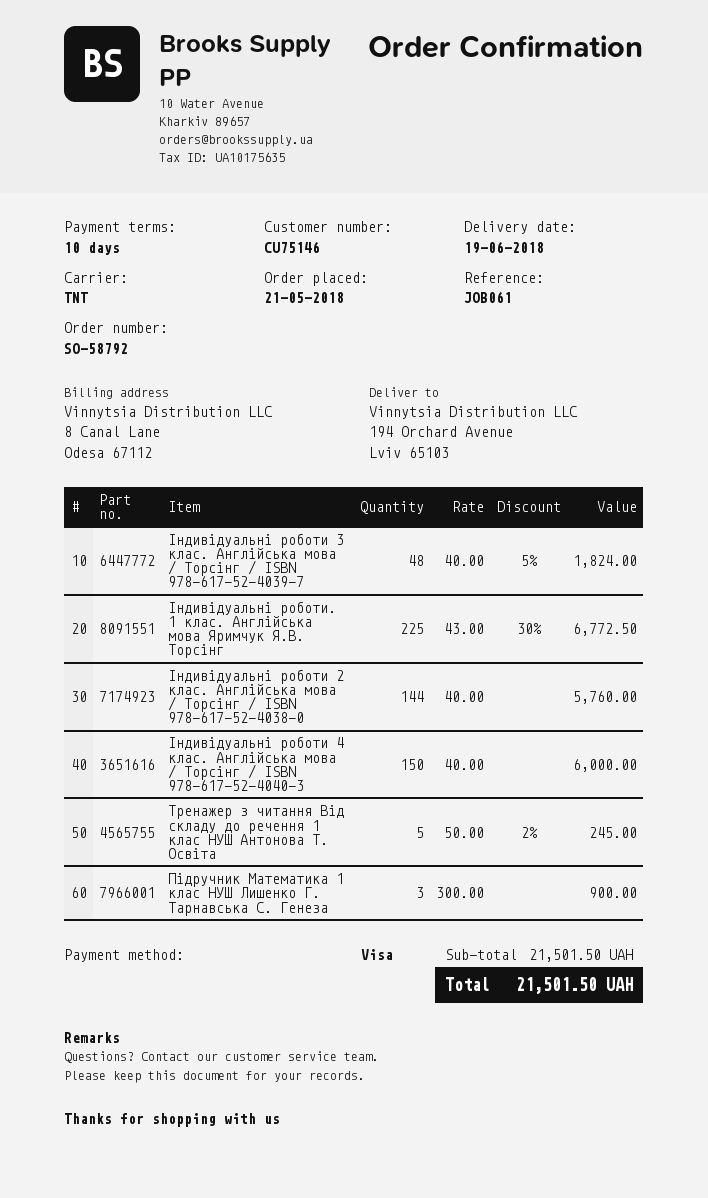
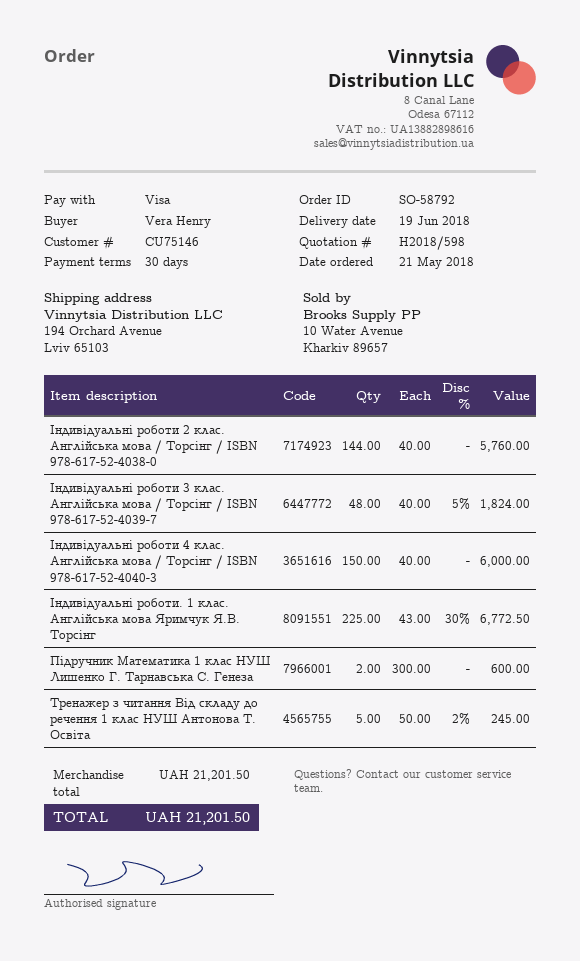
payment terms: 10 days -> 30 days
Підручник Математика 1 клас НУШ Лишенко Г. Тарнавська С. Генеза: 3 x 300.00 = 900.00 -> 2 x 300.00 = 600.00
subtotal: 21501.50 -> 21201.50
total: 21501.50 -> 21201.50

